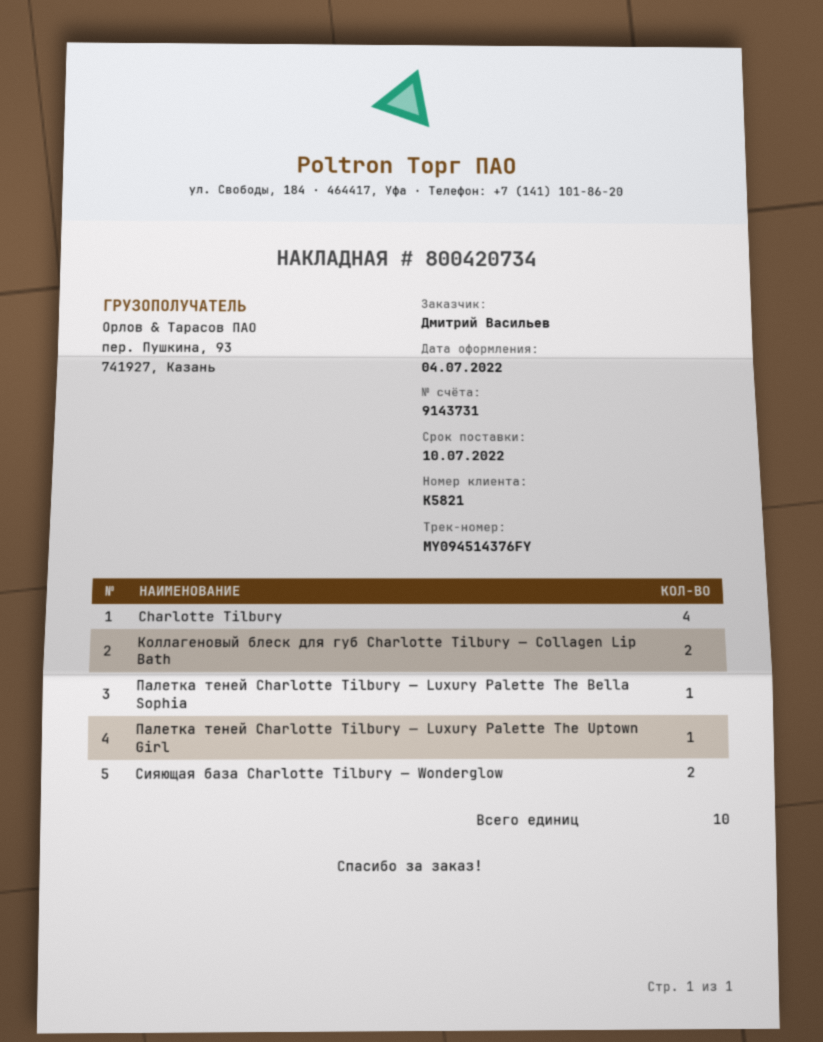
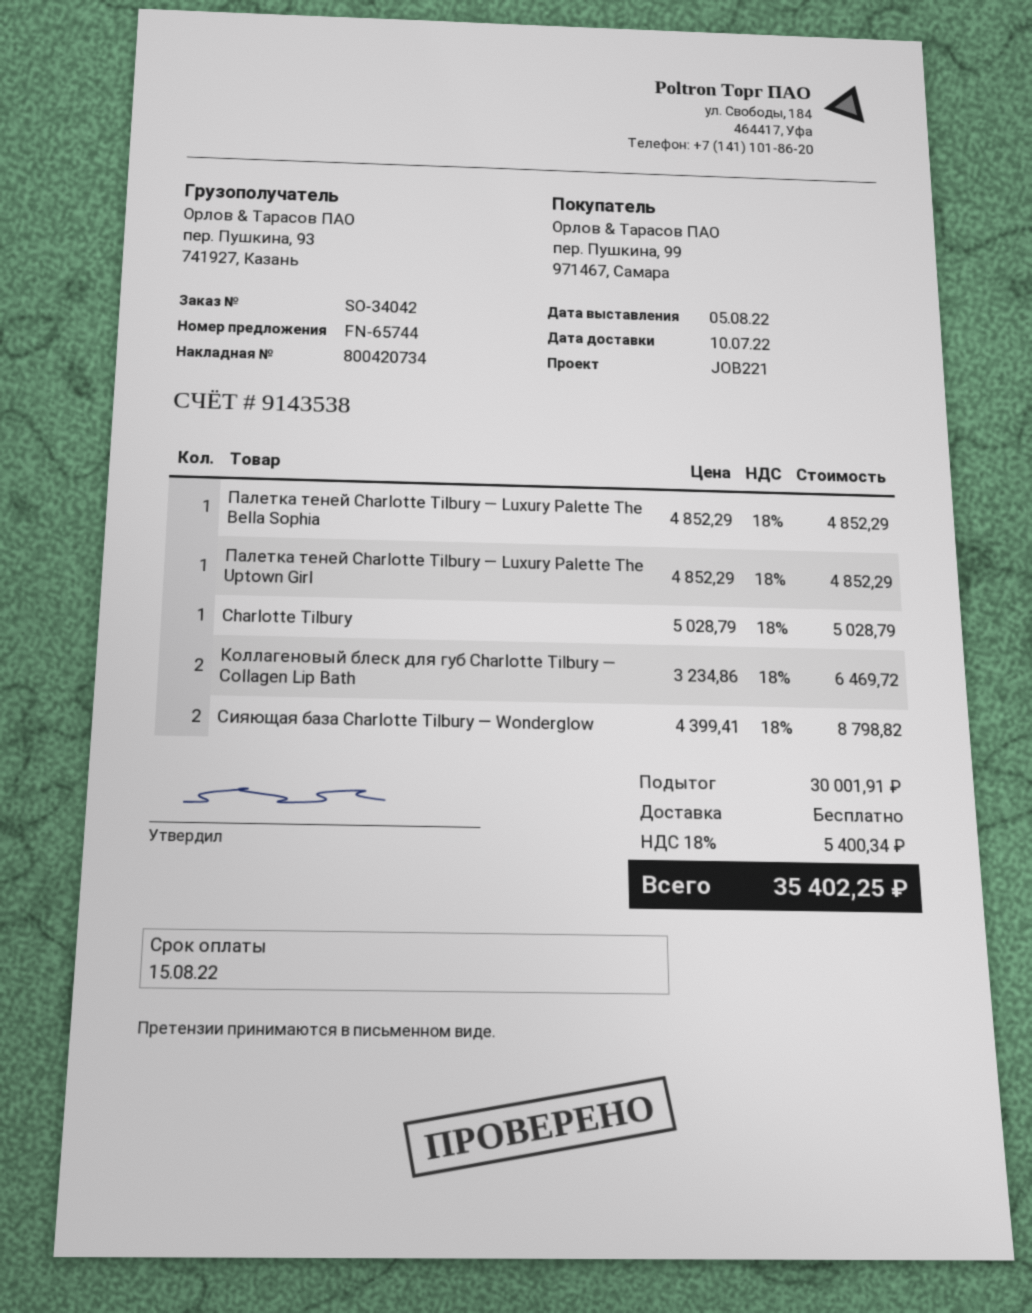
invoice number: 9143731 -> 9143538
Charlotte Tilbury: 4 -> 1

